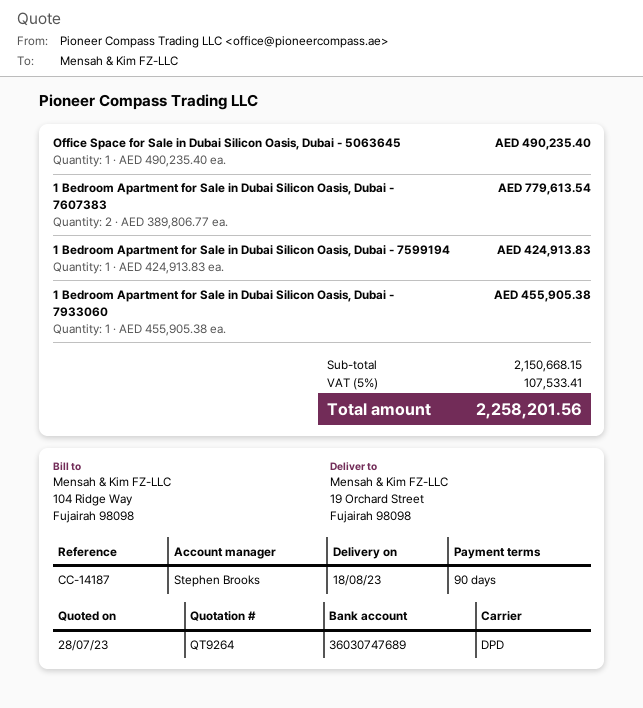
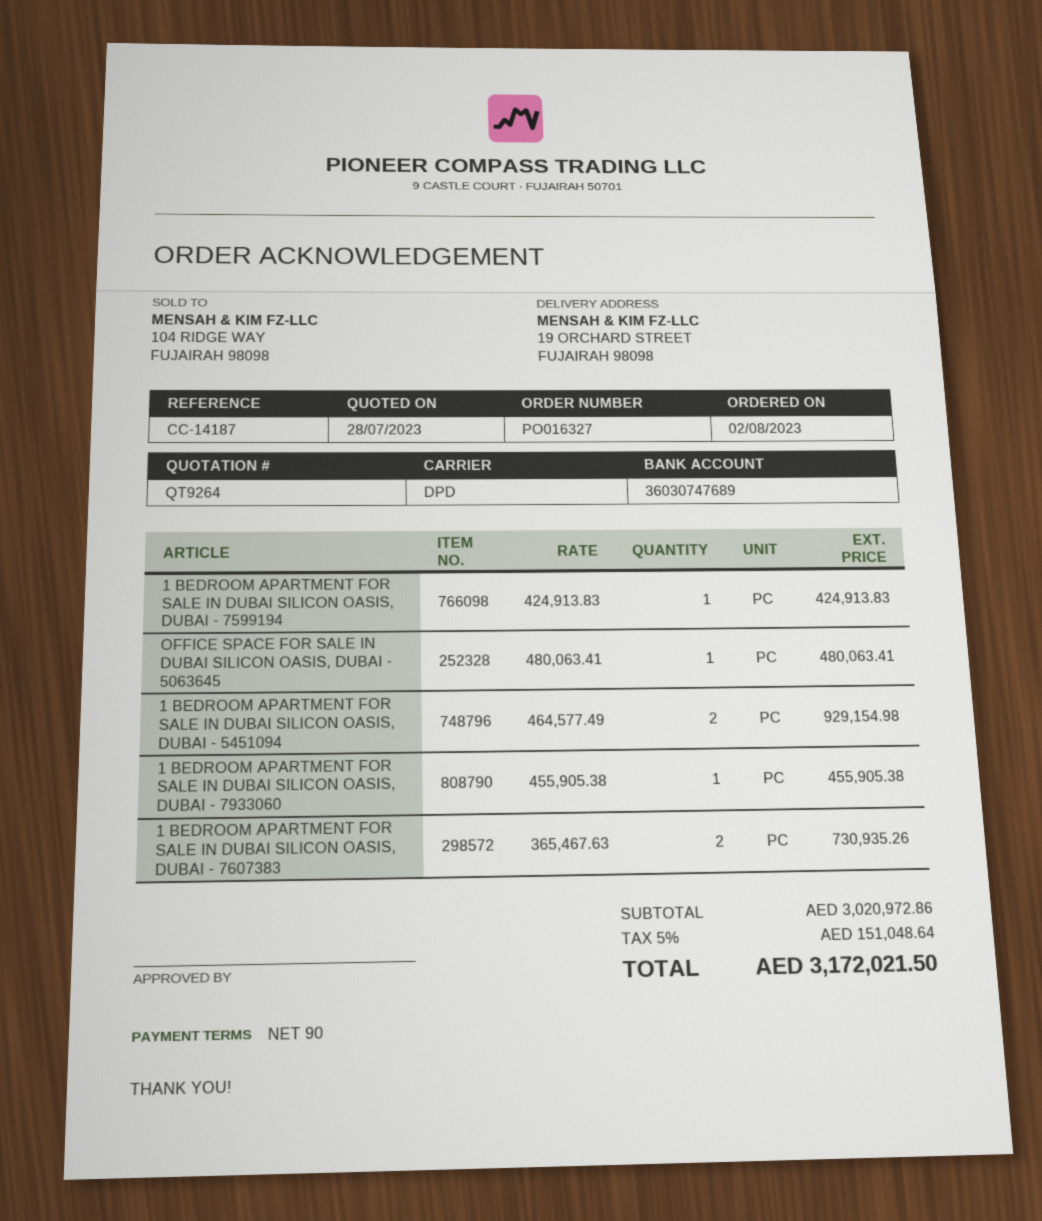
Office Space for Sale in Dubai Silicon Oasis, Dubai - 5063645: 1 x 490235.40 = 490235.40 -> 1 x 480063.41 = 480063.41
1 Bedroom Apartment for Sale in Dubai Silicon Oasis, Dubai - 7607383: 2 x 389806.77 = 779613.54 -> 2 x 365467.63 = 730935.26
1 BEDROOM APARTMENT FOR SALE IN DUBAI SILICON OASIS, DUBAI - 5451094: none -> 2 x 464577.49 = 929154.98
subtotal: 2150668.15 -> 3020972.86
tax: 5% = 107533.41 -> 5% = 151048.64
total: 2258201.56 -> 3172021.50

